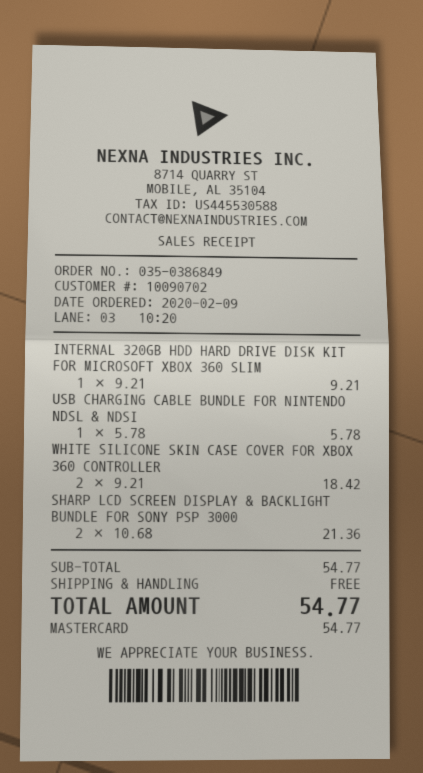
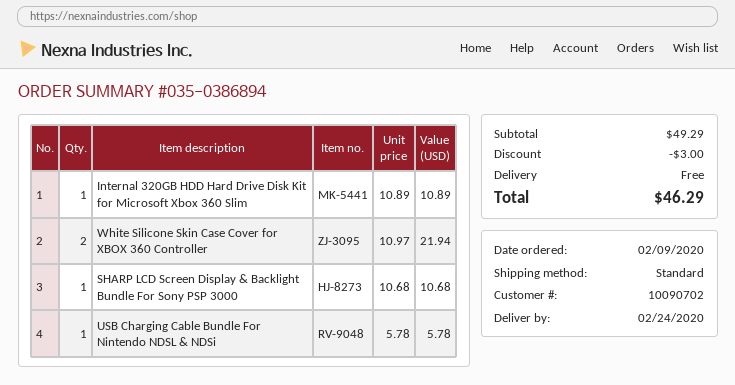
order number: 035-0386849 -> 035-0386894
INTERNAL 320GB HDD HARD DRIVE DISK KIT FOR MICROSOFT XBOX 360 SLIM: 1 x 9.21 = 9.21 -> 1 x 10.89 = 10.89
WHITE SILICONE SKIN CASE COVER FOR XBOX 360 CONTROLLER: 2 x 9.21 = 18.42 -> 2 x 10.97 = 21.94
SHARP LCD SCREEN DISPLAY & BACKLIGHT BUNDLE FOR SONY PSP 3000: 2 x 10.68 = 21.36 -> 1 x 10.68 = 10.68
subtotal: 54.77 -> 49.29
discount: none -> 3.00
total: 54.77 -> 46.29

